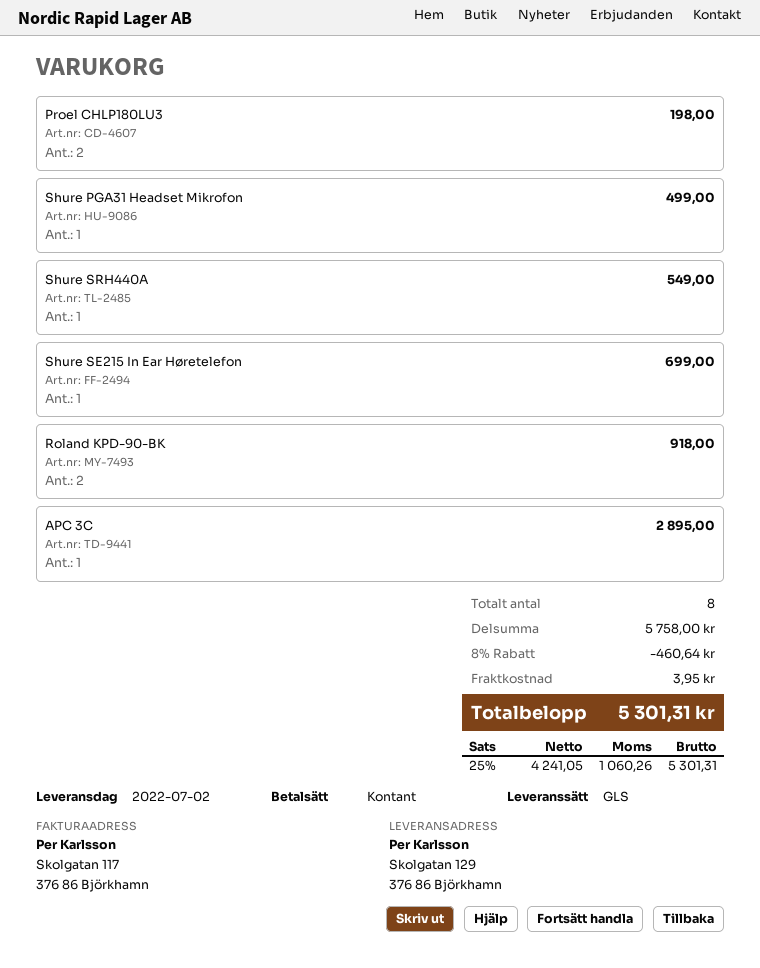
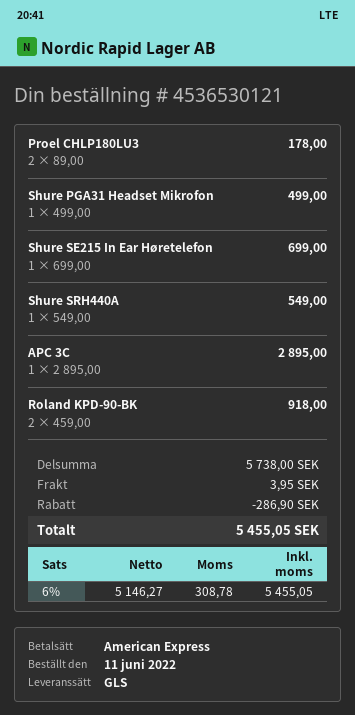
payment method: cash -> American Express
Proel CHLP180LU3: 2 for 198.00 -> 2 for 178.00
subtotal: 5758.00 -> 5738.00
discount: 460.64 -> 286.90
net: 4241.05 -> 5146.27
tax: 25% = 1060.26 -> 6% = 308.78
total: 5301.31 -> 5455.05

